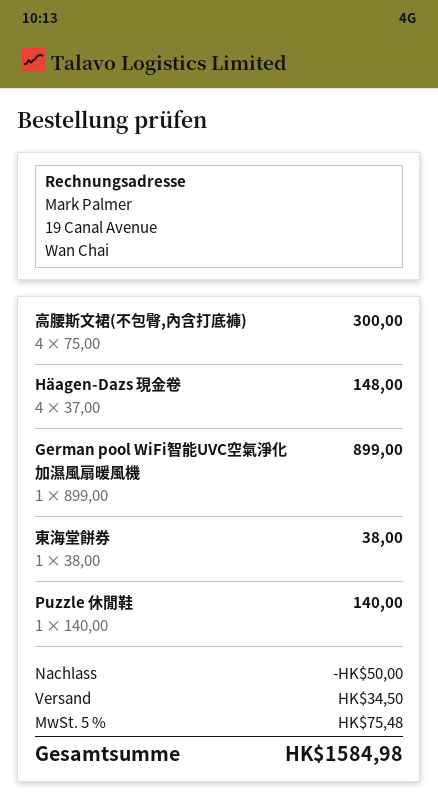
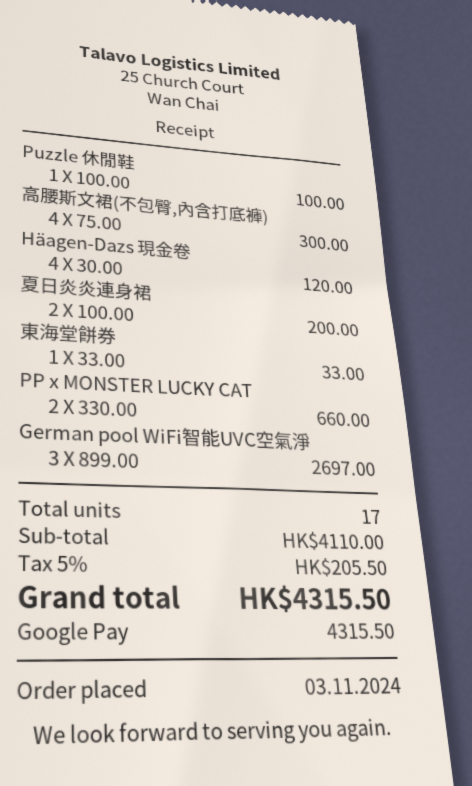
Häagen-Dazs 現金卷: 4 x 37.00 = 148.00 -> 4 x 30.00 = 120.00
German pool WiFi智能UVC空氣淨化 加濕風扇暖風機: 1 x 899.00 = 899.00 -> 3 x 899.00 = 2697.00
東海堂餅券: 1 x 38.00 = 38.00 -> 1 x 33.00 = 33.00
Puzzle 休閒鞋: 1 x 140.00 = 140.00 -> 1 x 100.00 = 100.00
夏日炎炎連身裙: none -> 2 x 100.00 = 200.00
PP x MONSTER LUCKY CAT: none -> 2 x 330.00 = 660.00
discount: 50.00 -> none
shipping: 34.50 -> none
tax: 5% = 75.48 -> 5% = 205.50
total: 1584.98 -> 4315.50

